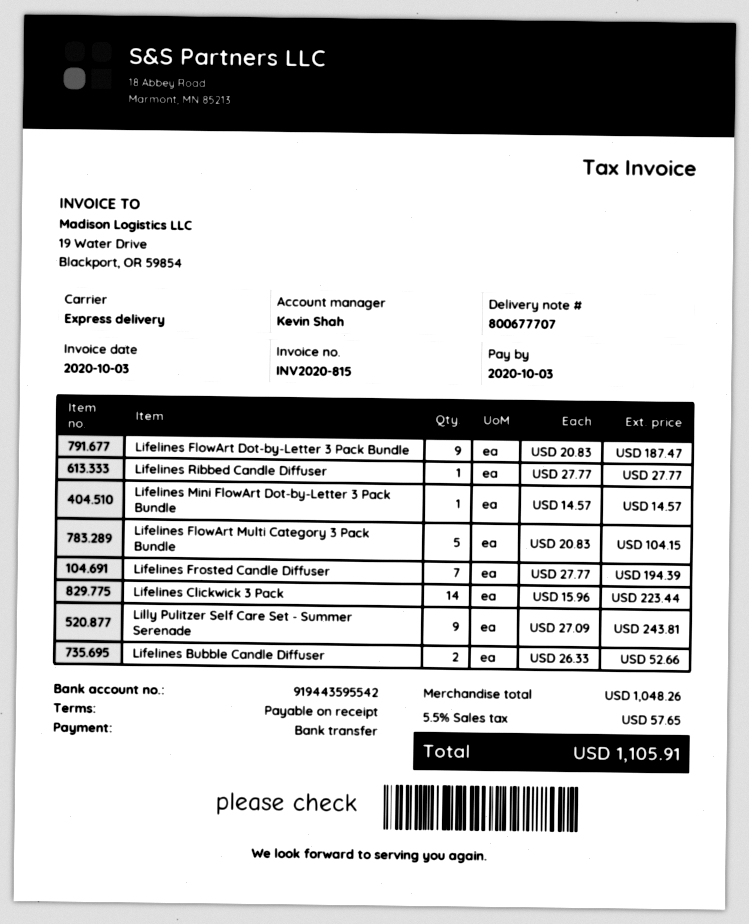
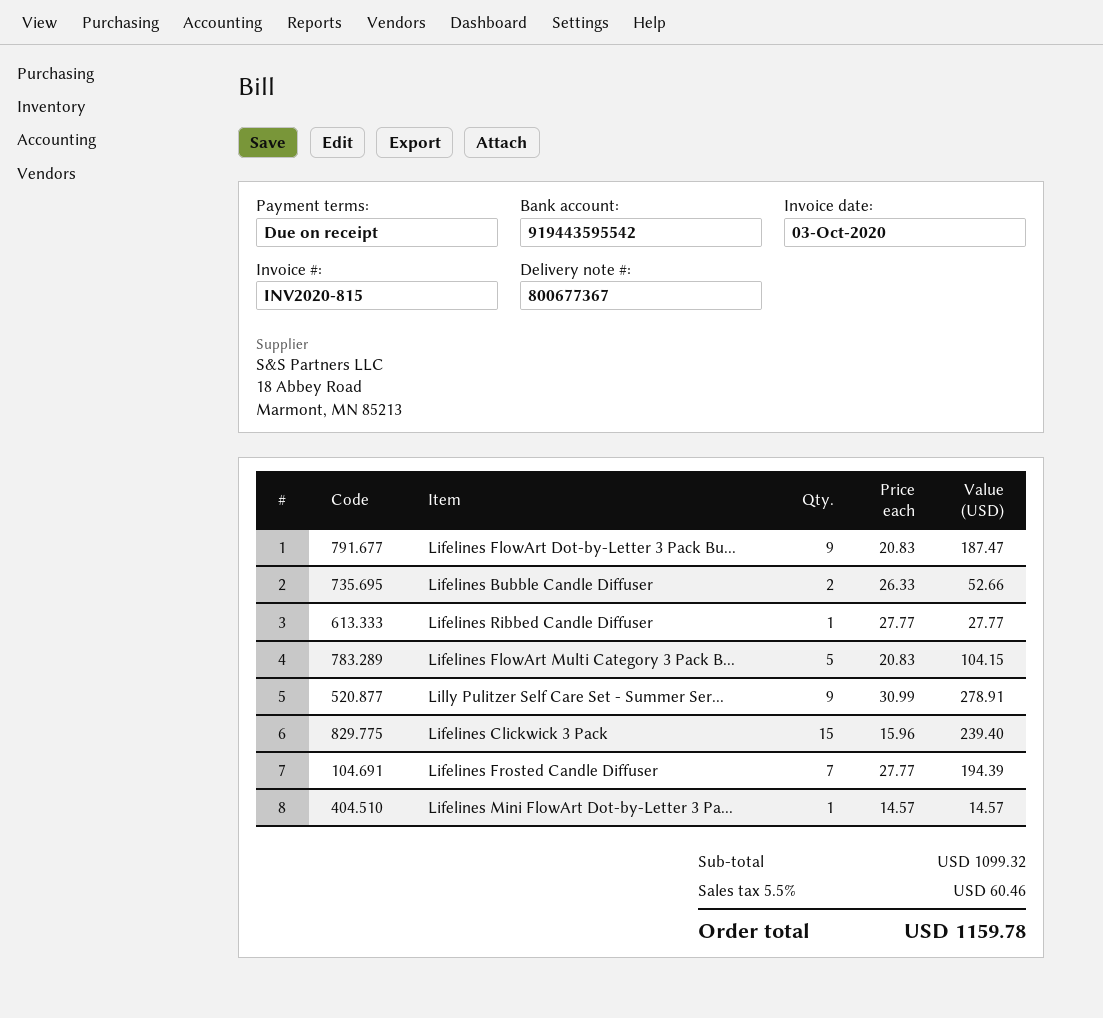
delivery note number: 800677707 -> 800677367
Lifelines Clickwick 3 Pack: 14 x 15.96 = 223.44 -> 15 x 15.96 = 239.40
Lilly Pulitzer Self Care Set - Summer Serenade: 9 x 27.09 = 243.81 -> 9 x 30.99 = 278.91
subtotal: 1048.26 -> 1099.32
tax: 5.5% = 57.65 -> 5.5% = 60.46
total: 1105.91 -> 1159.78

